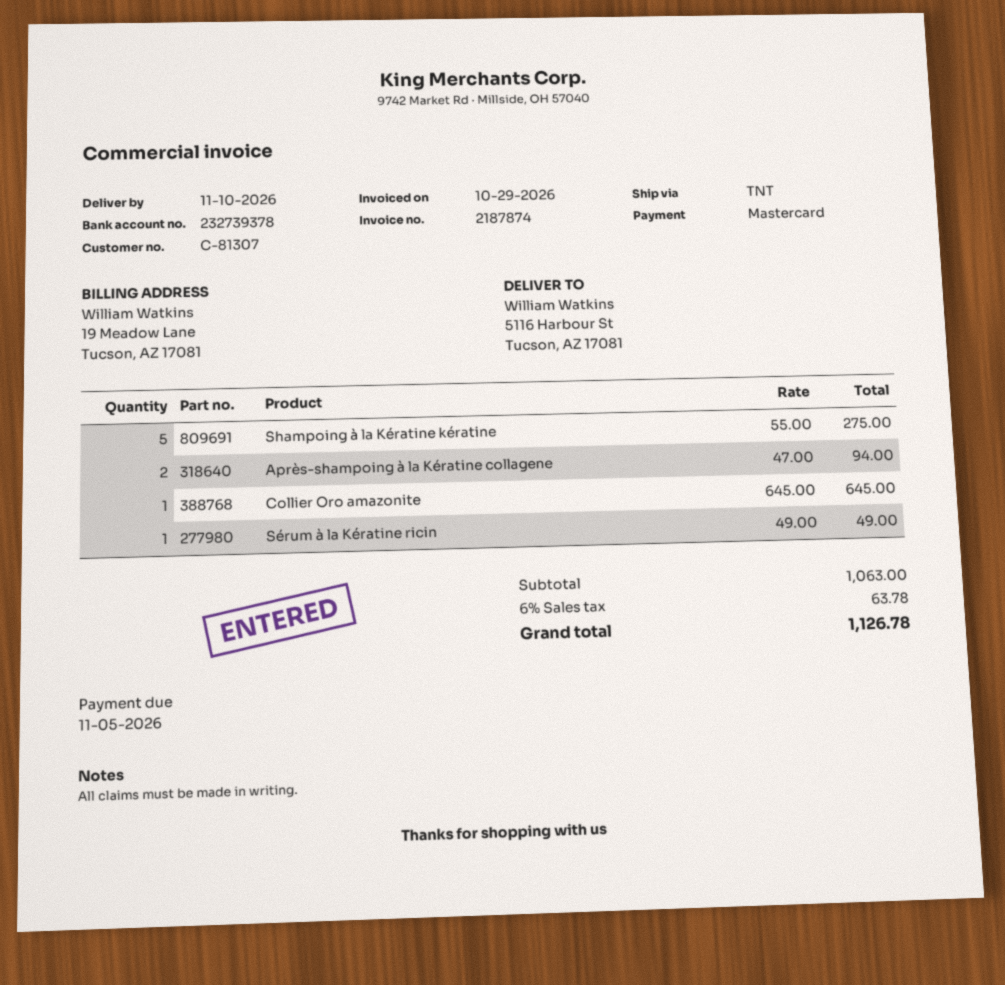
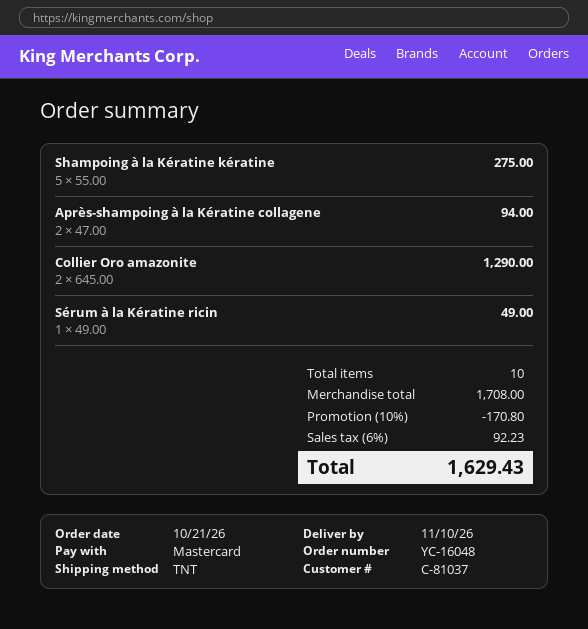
customer number: C-81307 -> C-81037
Collier Oro amazonite: 1 x 645.00 = 645.00 -> 2 x 645.00 = 1290.00
subtotal: 1063.00 -> 1708.00
discount: none -> 10% = 170.80
tax: 6% = 63.78 -> 6% = 92.23
total: 1126.78 -> 1629.43

